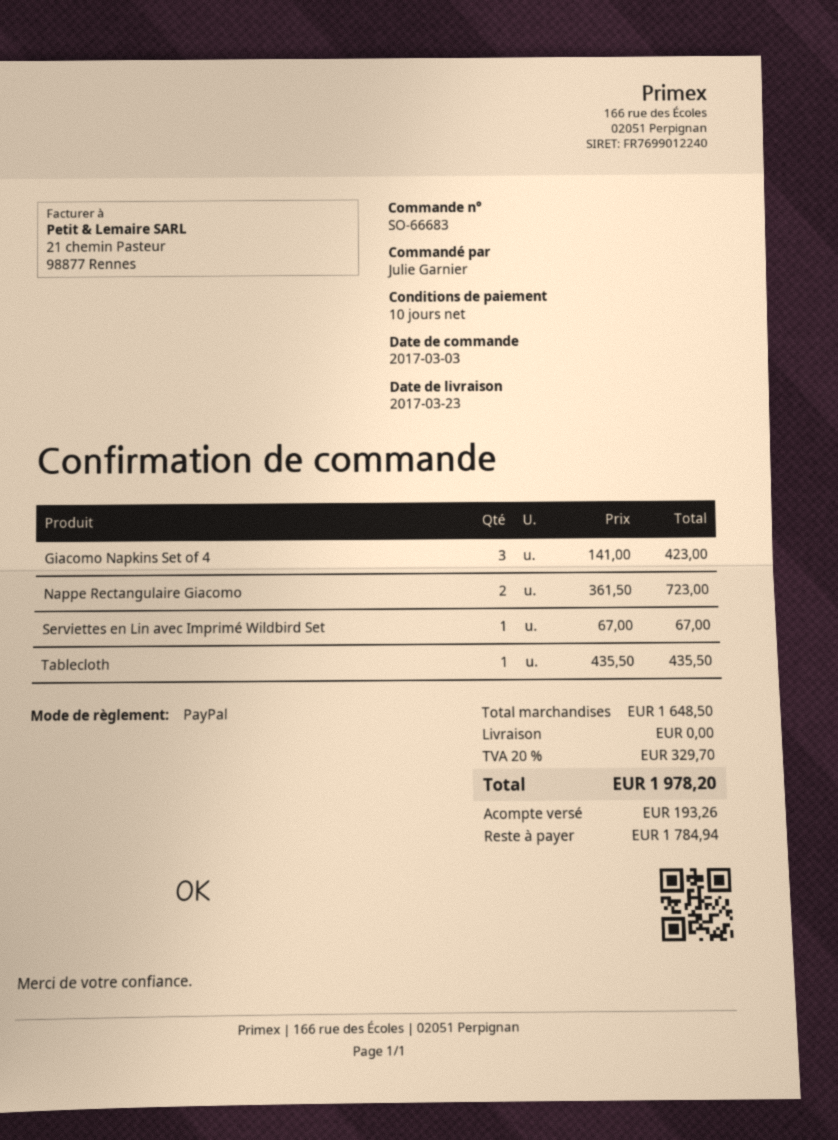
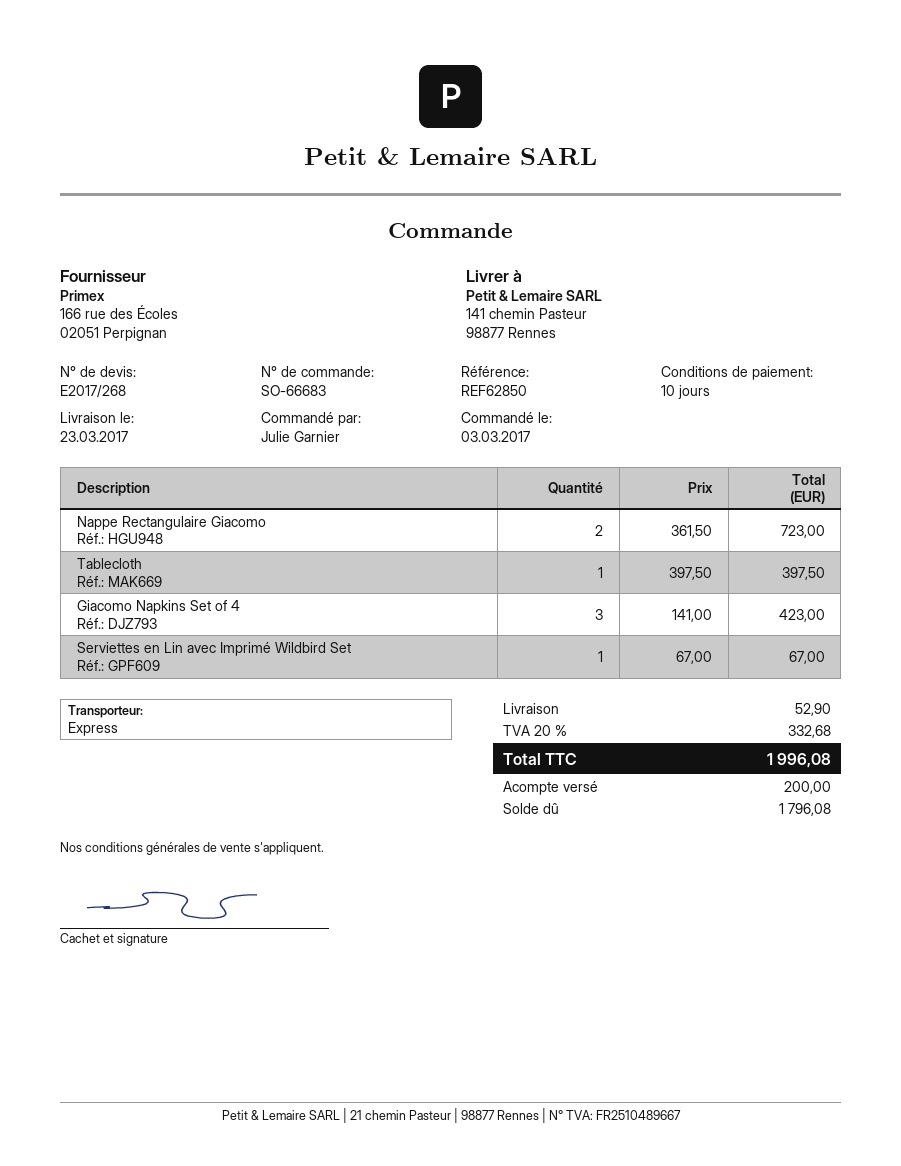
Tablecloth: 1 x 435.50 = 435.50 -> 1 x 397.50 = 397.50
shipping: 0.00 -> 52.90
tax: 20% = 329.70 -> 20% = 332.68
total: 1978.20 -> 1996.08
deposit: 193.26 -> 200.00
balance: 1784.94 -> 1796.08

